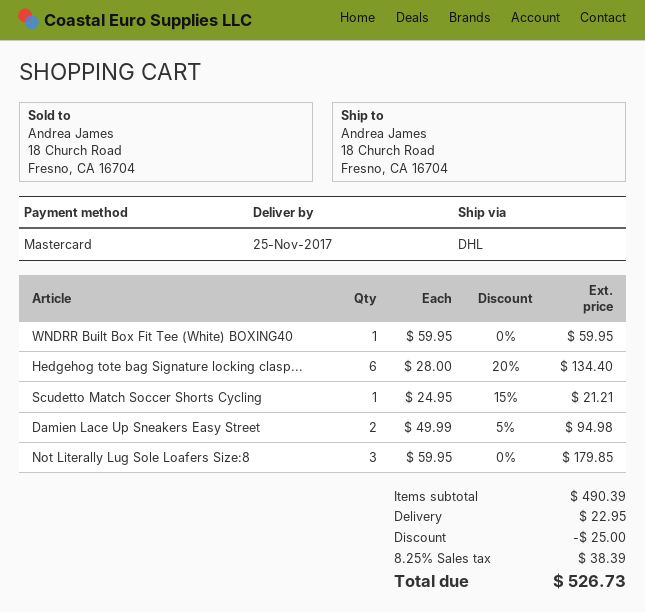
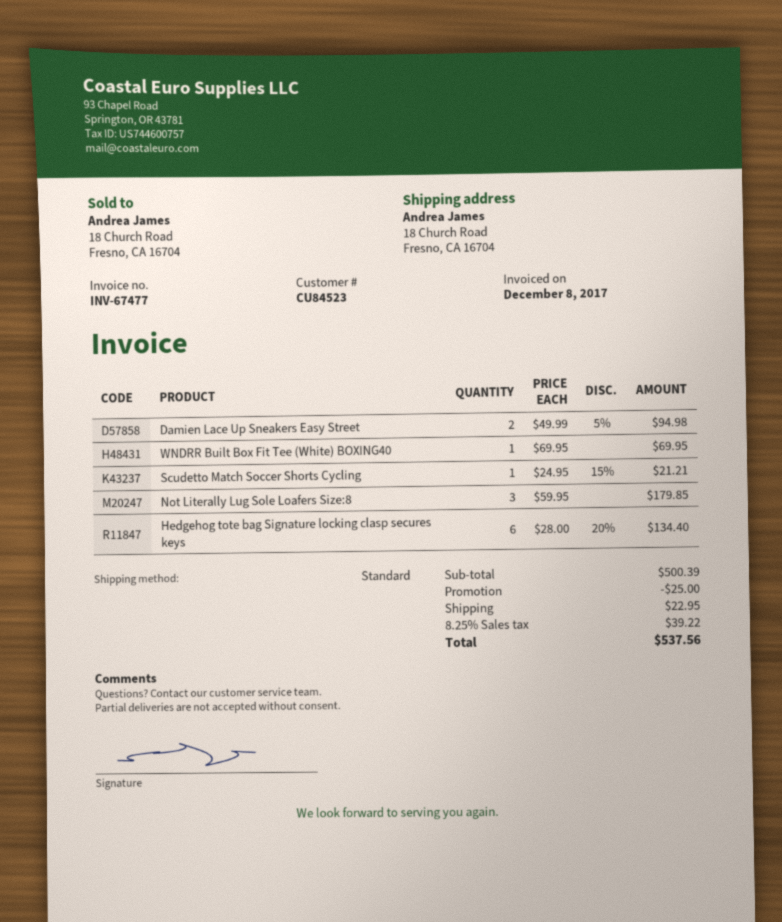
shipping method: DHL -> standard
WNDRR Built Box Fit Tee (White) BOXING40: 1 x 59.95 = 59.95 -> 1 x 69.95 = 69.95
subtotal: 490.39 -> 500.39
tax: 8.25% = 38.39 -> 8.25% = 39.22
total: 526.73 -> 537.56

